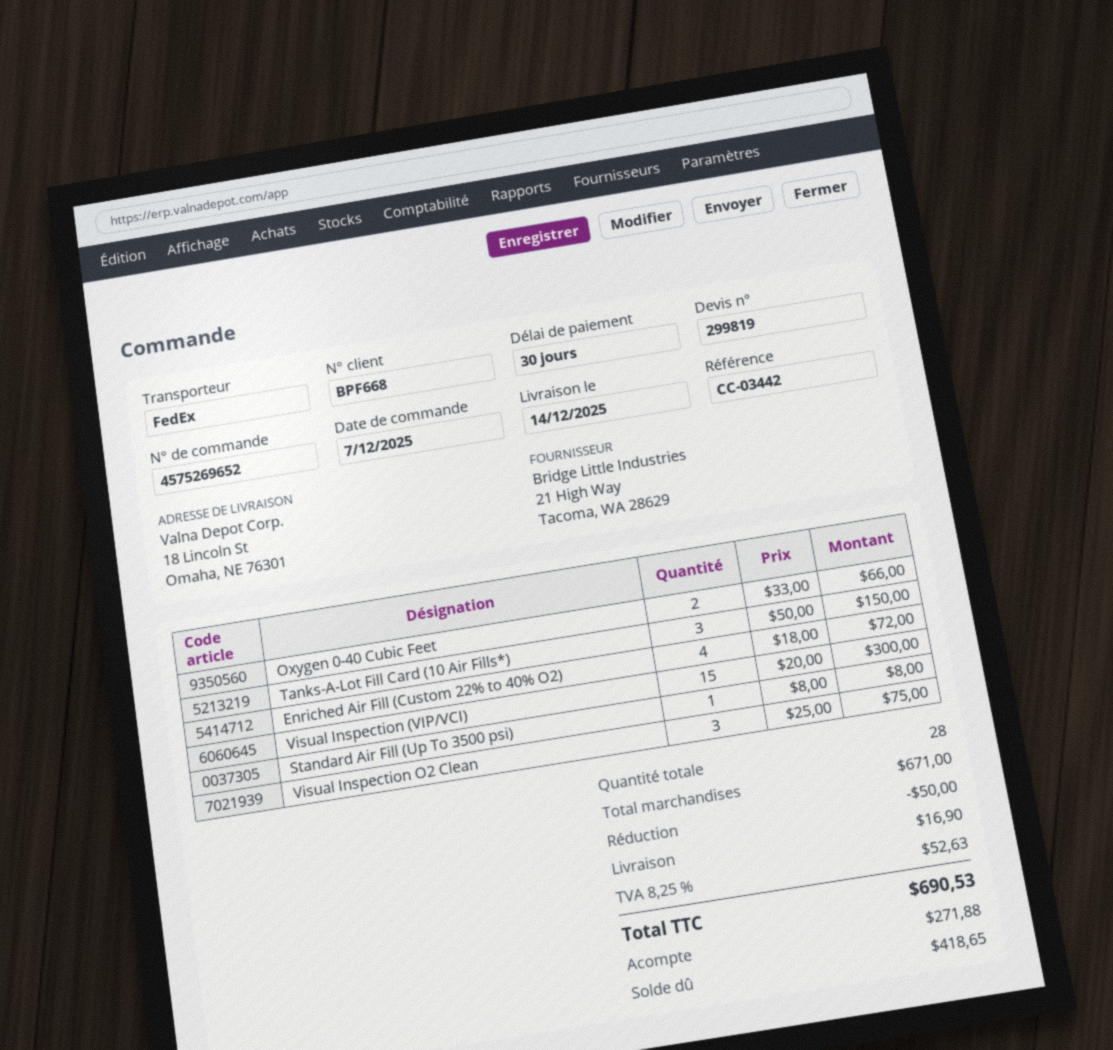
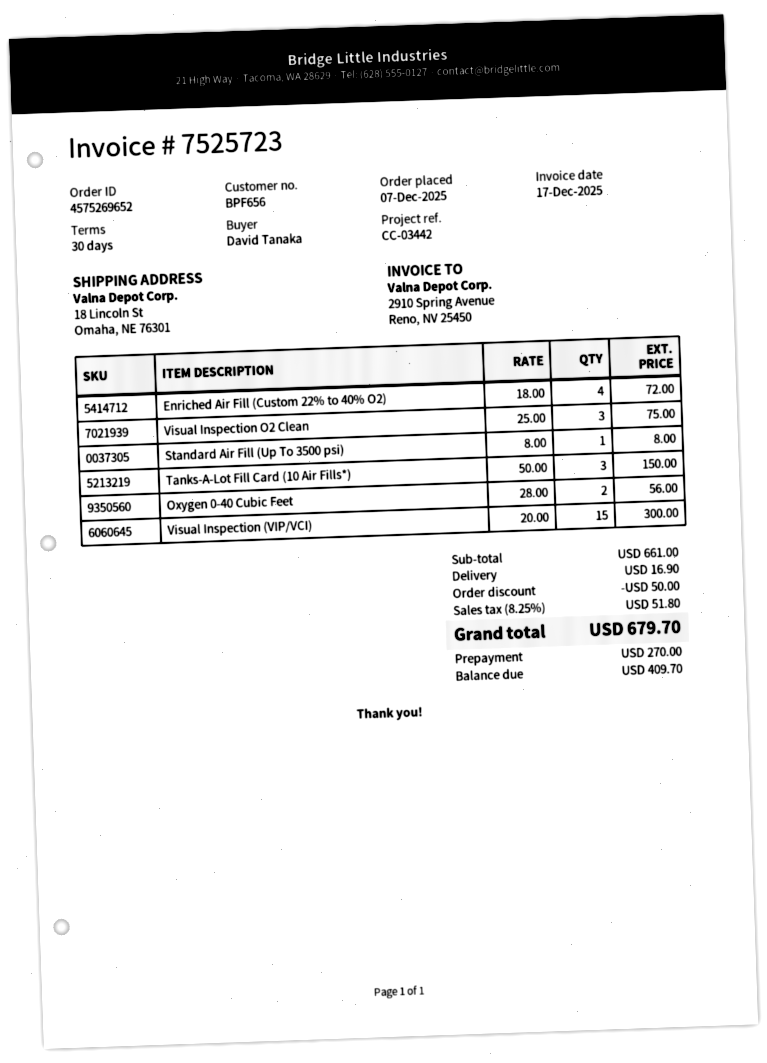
customer number: BPF668 -> BPF656
Oxygen 0-40 Cubic Feet: 2 x 33.00 = 66.00 -> 2 x 28.00 = 56.00
subtotal: 671.00 -> 661.00
tax: 8.25% = 52.63 -> 8.25% = 51.80
total: 690.53 -> 679.70
deposit: 271.88 -> 270.00
balance: 418.65 -> 409.70

